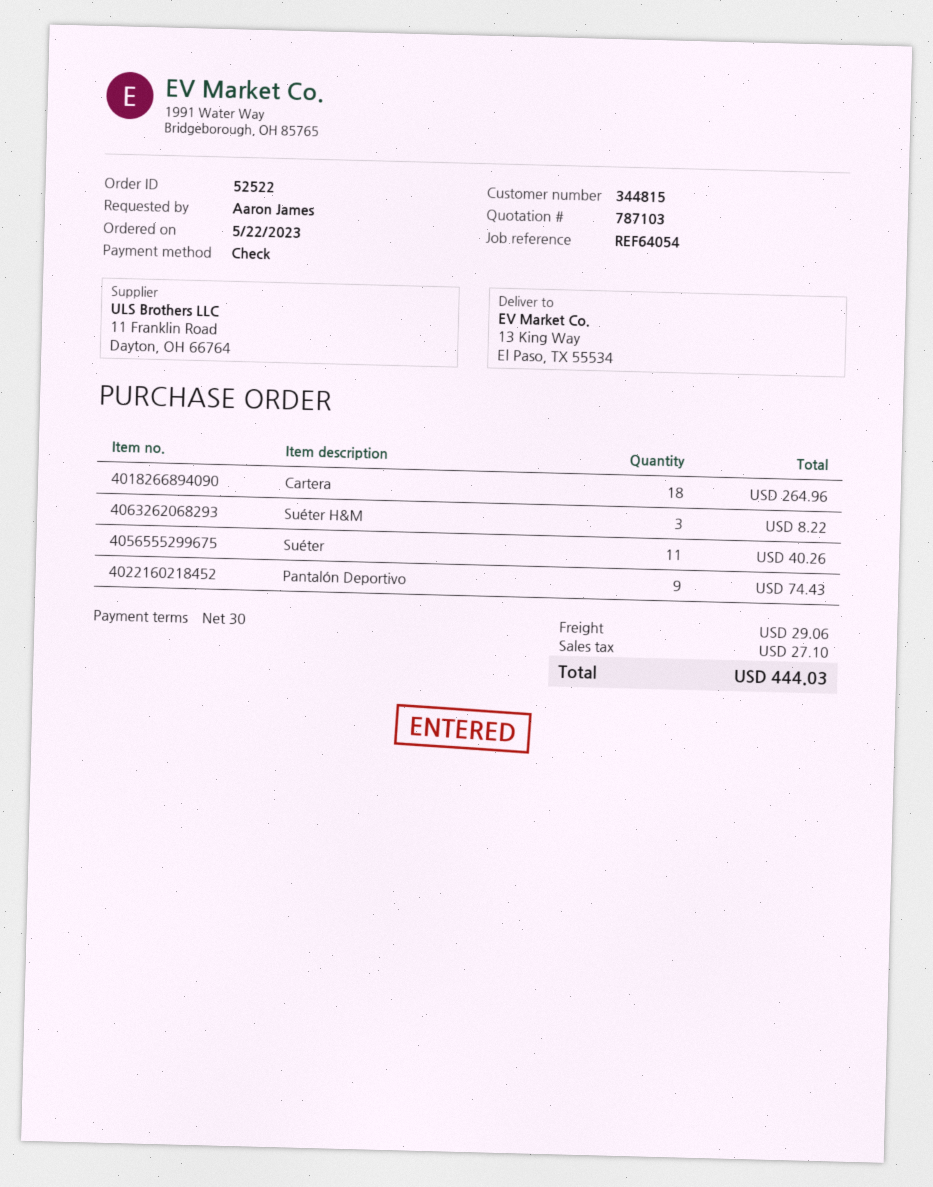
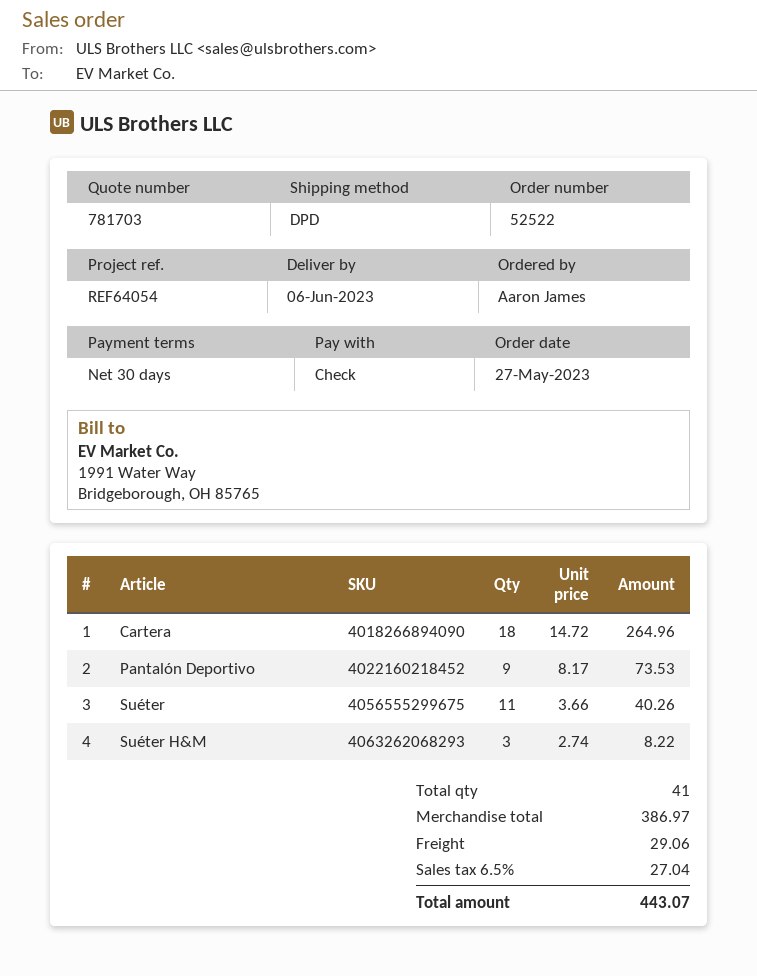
quote number: 787103 -> 781703
order date: 2023-05-22 -> 2023-05-27
Pantalón Deportivo: 9 for 74.43 -> 9 for 73.53
tax: 27.10 -> 27.04
total: 444.03 -> 443.07

